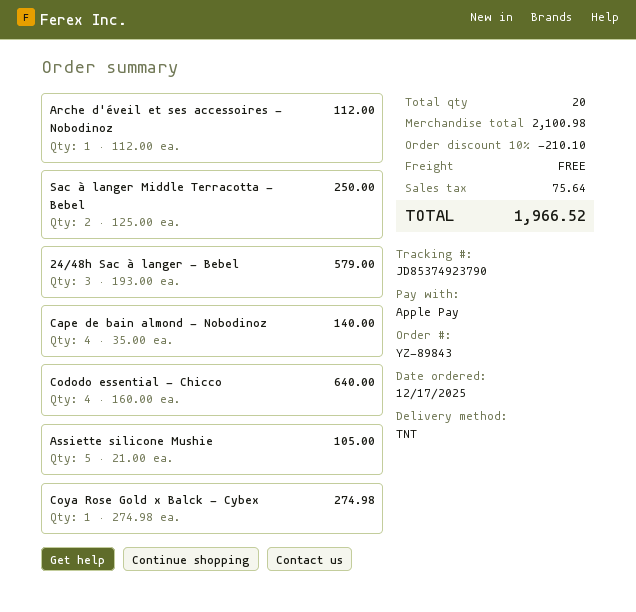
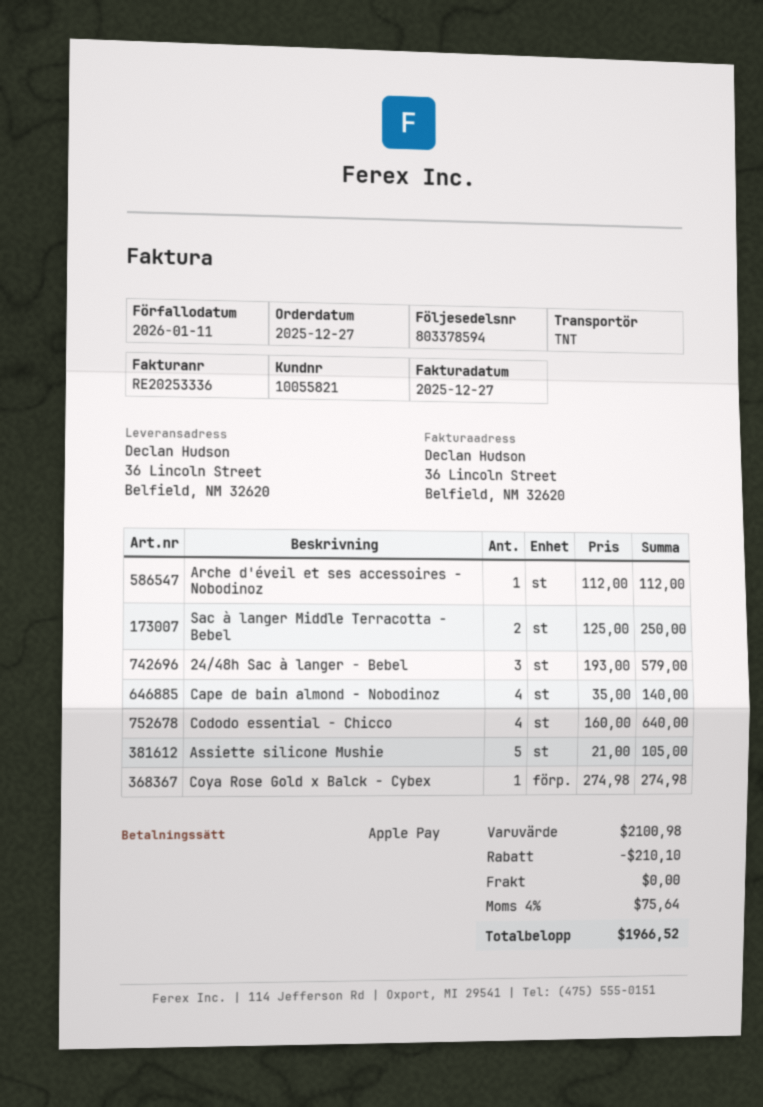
order date: 2025-12-17 -> 2025-12-27

